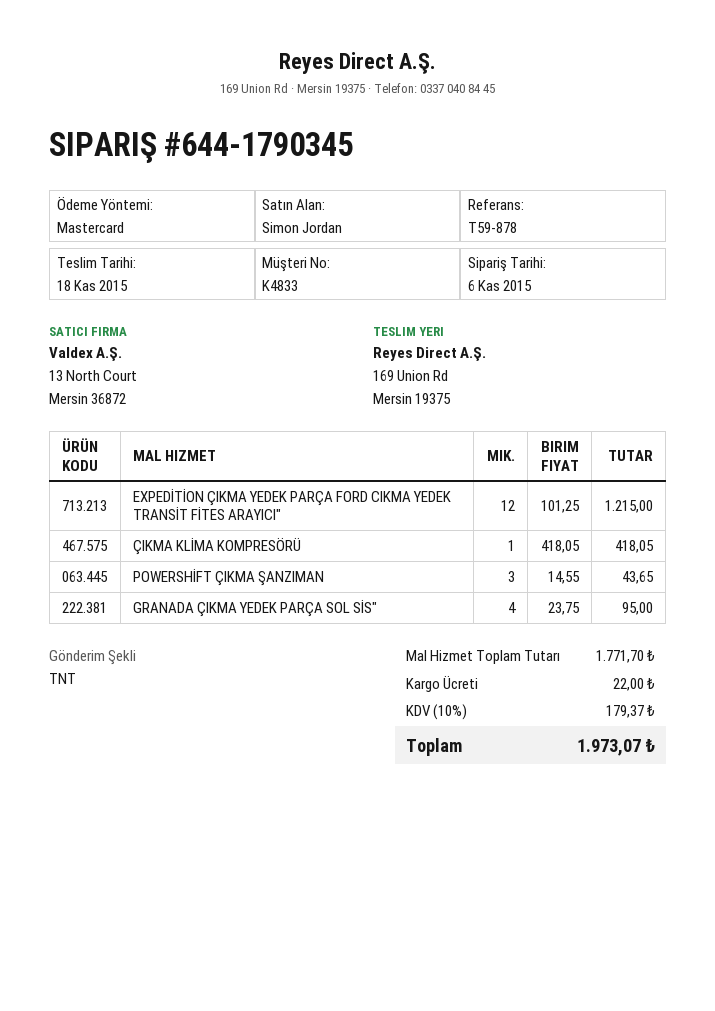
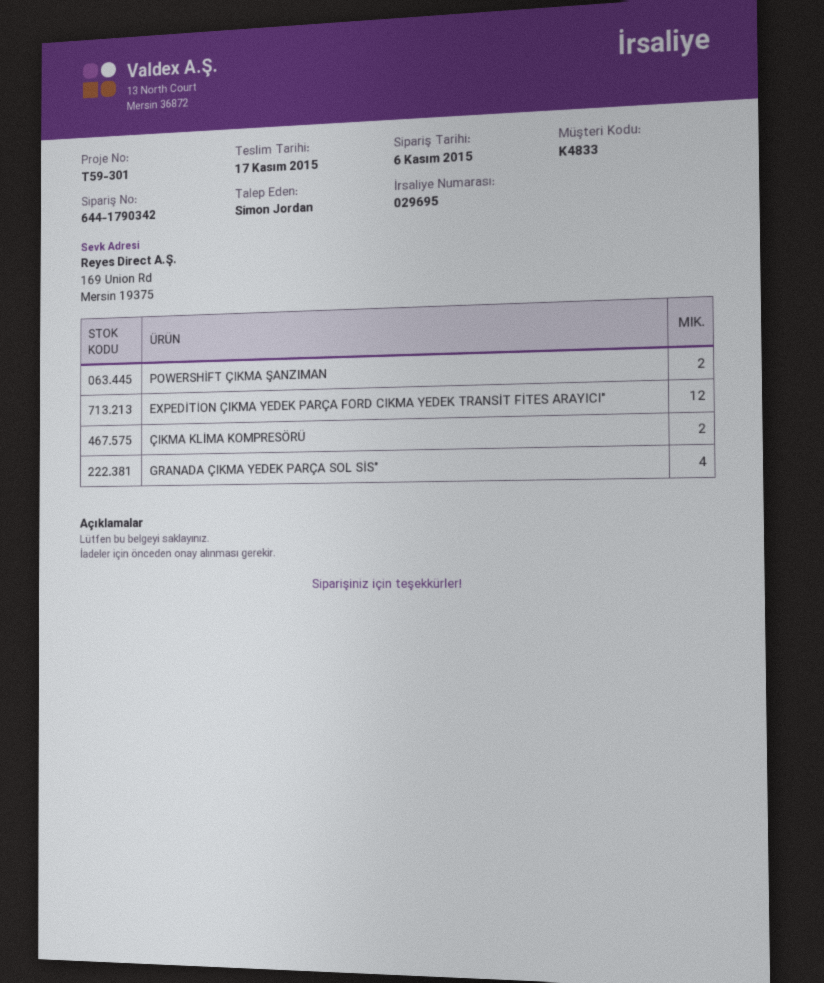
order number: 644-1790345 -> 644-1790342
delivery date: 2015-11-18 -> 2015-11-17
reference: T59-878 -> T59-301
ÇIKMA KLİMA KOMPRESÖRÜ: 1 -> 2
POWERSHİFT ÇIKMA ŞANZIMAN: 3 -> 2

